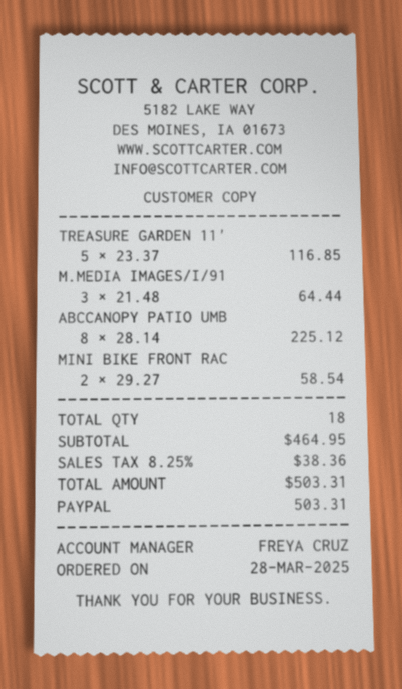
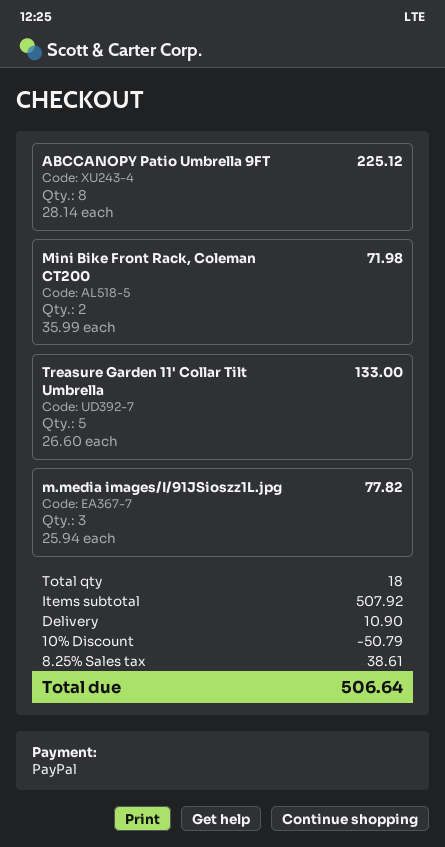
TREASURE GARDEN 11': 5 x 23.37 = 116.85 -> 5 x 26.60 = 133.00
M.MEDIA IMAGES/I/91: 3 x 21.48 = 64.44 -> 3 x 25.94 = 77.82
MINI BIKE FRONT RAC: 2 x 29.27 = 58.54 -> 2 x 35.99 = 71.98
subtotal: 464.95 -> 507.92
discount: none -> 10% = 50.79
shipping: none -> 10.90
tax: 8.25% = 38.36 -> 8.25% = 38.61
total: 503.31 -> 506.64

